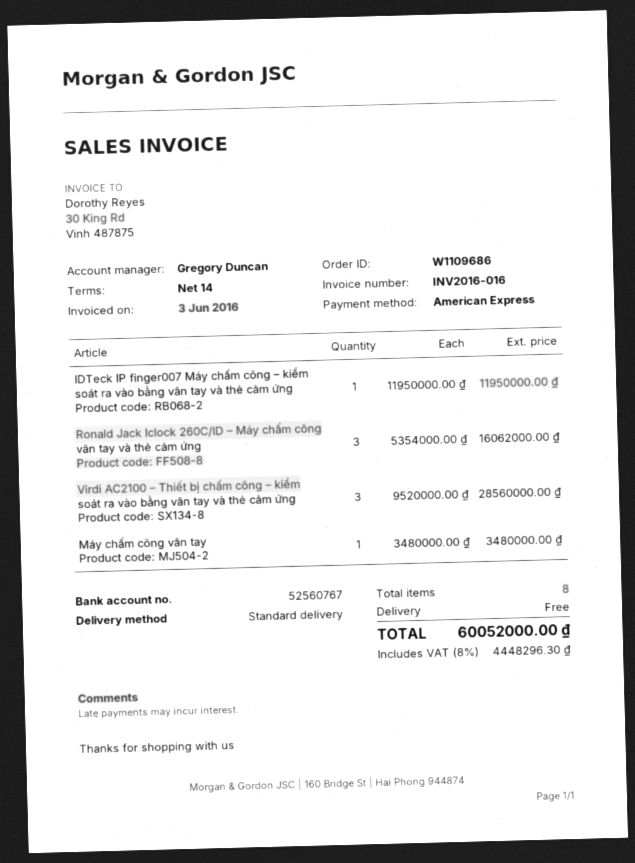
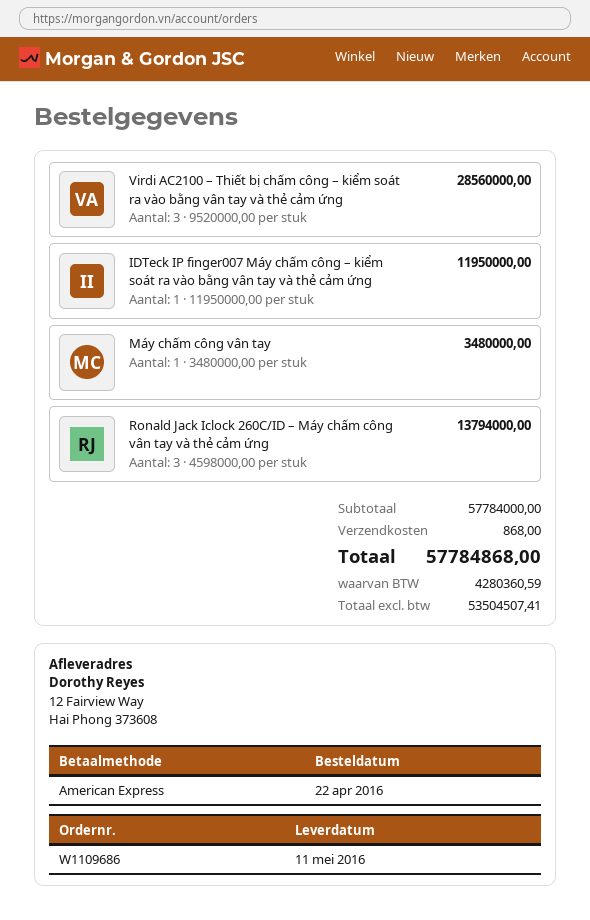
Ronald Jack Iclock 260C/ID – Máy chấm công vân tay và thẻ cảm ứng: 3 x 5354000.00 = 16062000.00 -> 3 x 4598000.00 = 13794000.00
shipping: 0.00 -> 868.00
tax: 4448296.30 -> 4280360.59
total: 60052000.00 -> 57784868.00

